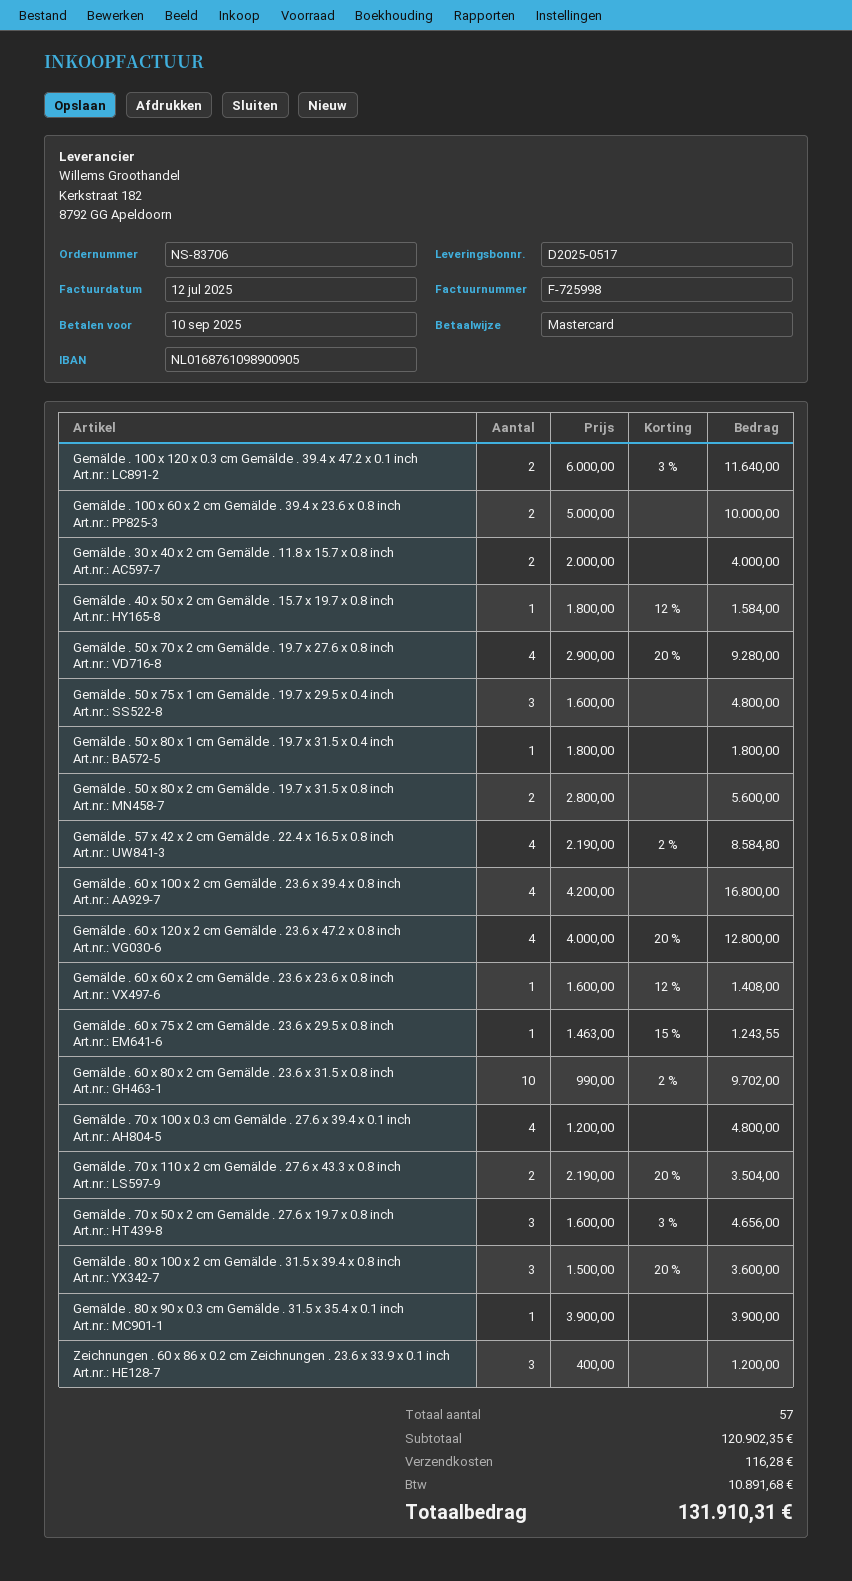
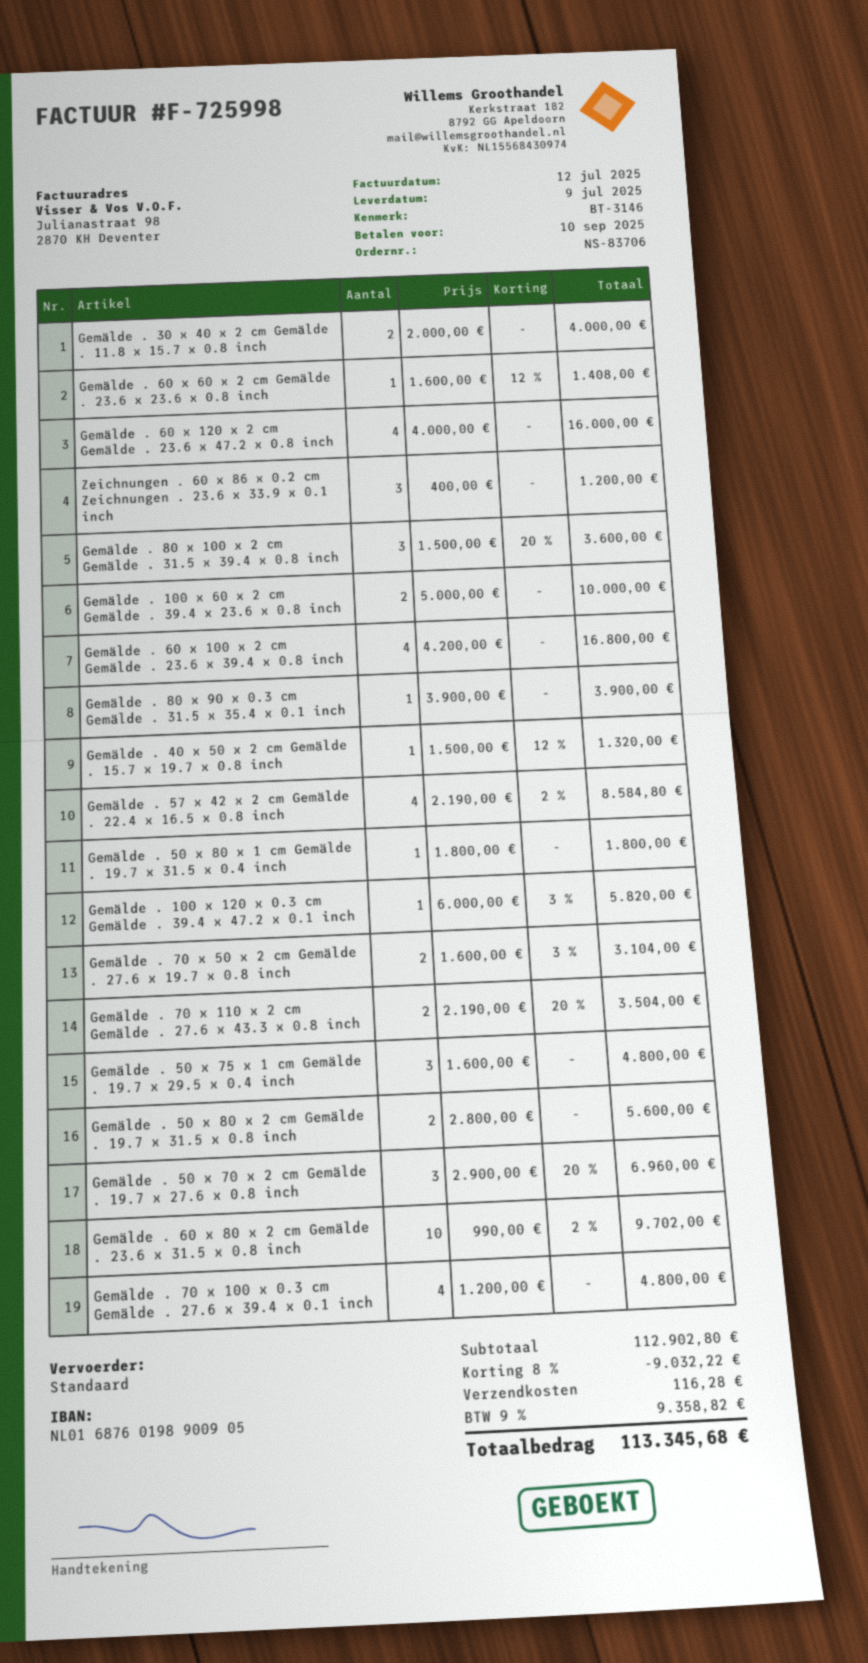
bank account: NL0168761098900905 -> NL0168760198900905
Gemälde . 100 x 120 x 0.3 cm Gemälde . 39.4 x 47.2 x 0.1 inch: 2 x 6000.00 - 3% = 11640.00 -> 1 x 6000.00 - 3% = 5820.00
Gemälde . 40 x 50 x 2 cm Gemälde . 15.7 x 19.7 x 0.8 inch: 1 x 1800.00 - 12% = 1584.00 -> 1 x 1500.00 - 12% = 1320.00
Gemälde . 50 x 70 x 2 cm Gemälde . 19.7 x 27.6 x 0.8 inch: 4 x 2900.00 - 20% = 9280.00 -> 3 x 2900.00 - 20% = 6960.00
Gemälde . 60 x 120 x 2 cm Gemälde . 23.6 x 47.2 x 0.8 inch: 4 x 4000.00 - 20% = 12800.00 -> 4 x 4000.00 = 16000.00
Gemälde . 60 x 75 x 2 cm Gemälde . 23.6 x 29.5 x 0.8 inch: 1 x 1463.00 - 15% = 1243.55 -> none
Gemälde . 70 x 50 x 2 cm Gemälde . 27.6 x 19.7 x 0.8 inch: 3 x 1600.00 - 3% = 4656.00 -> 2 x 1600.00 - 3% = 3104.00
subtotal: 120902.35 -> 112902.80
discount: none -> 8% = 9032.22
tax: 10891.68 -> 9358.82
total: 131910.31 -> 113345.68

